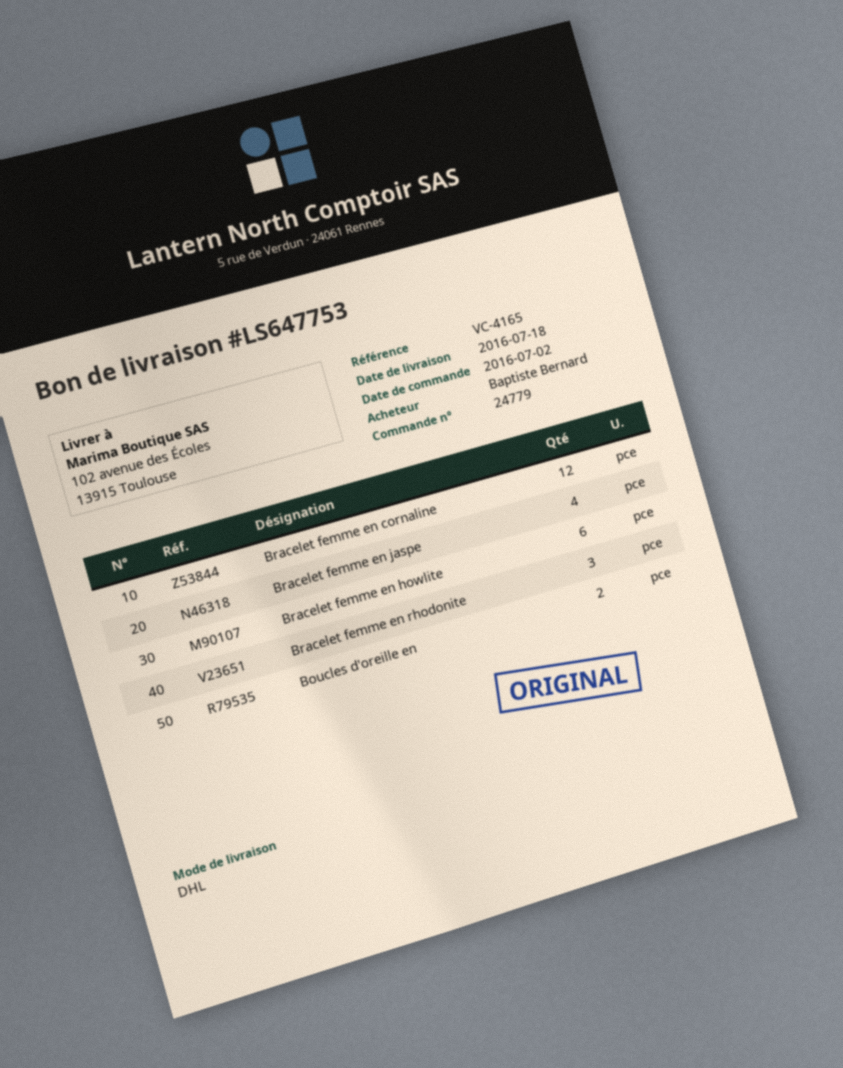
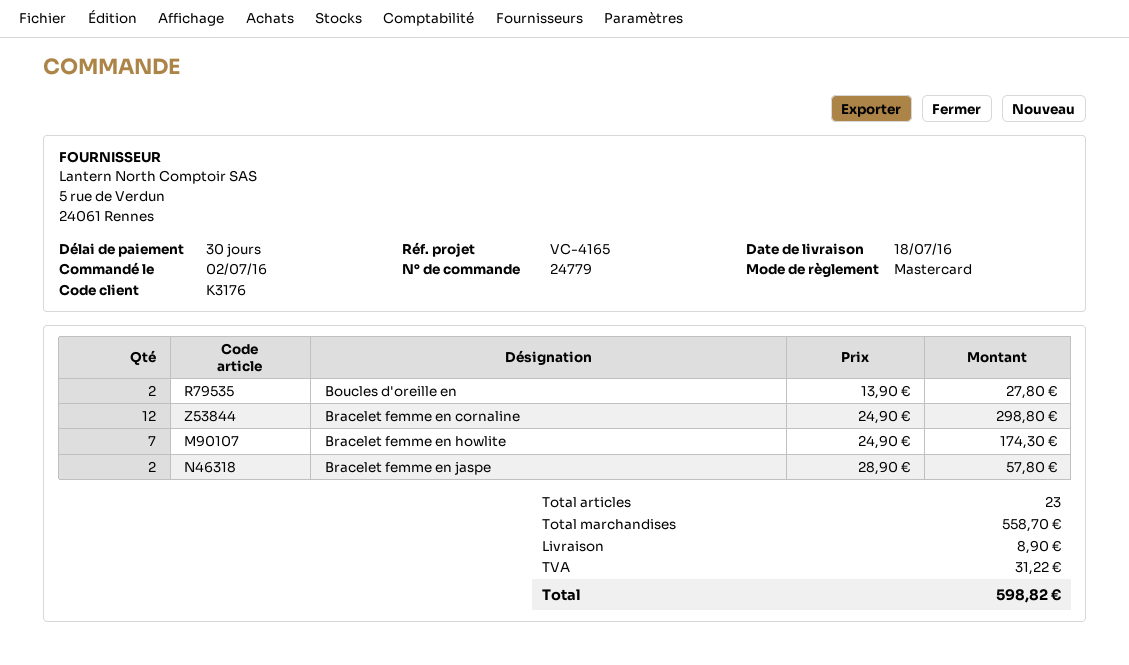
Bracelet femme en jaspe: 4 -> 2
Bracelet femme en howlite: 6 -> 7
Bracelet femme en rhodonite: 3 -> none

